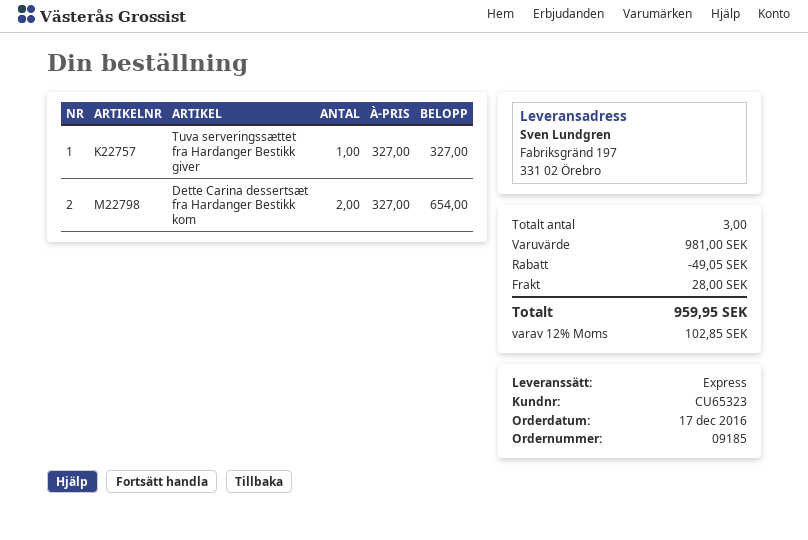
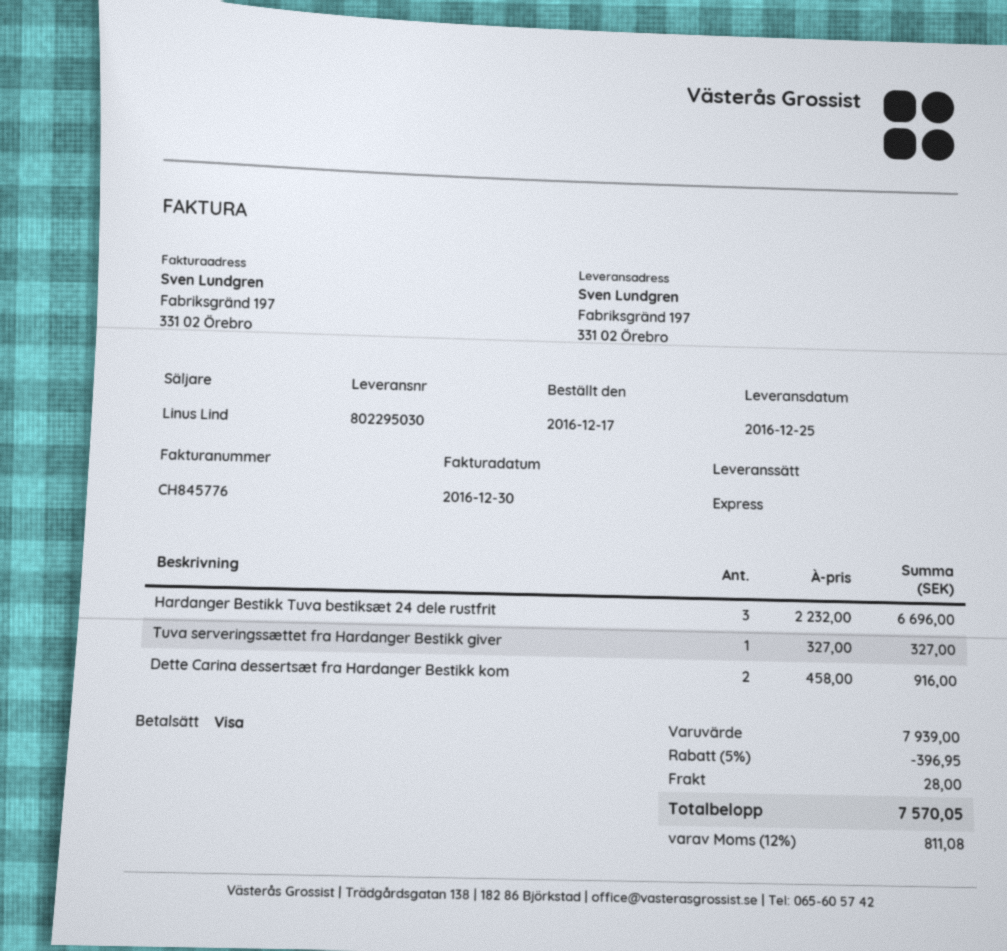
Dette Carina dessertsæt fra Hardanger Bestikk kom: 2 x 327.00 = 654.00 -> 2 x 458.00 = 916.00
Hardanger Bestikk Tuva bestiksæt 24 dele rustfrit: none -> 3 x 2232.00 = 6696.00
subtotal: 981.00 -> 7939.00
discount: 49.05 -> 396.95
tax: 12% = 102.85 -> 12% = 811.08
total: 959.95 -> 7570.05

